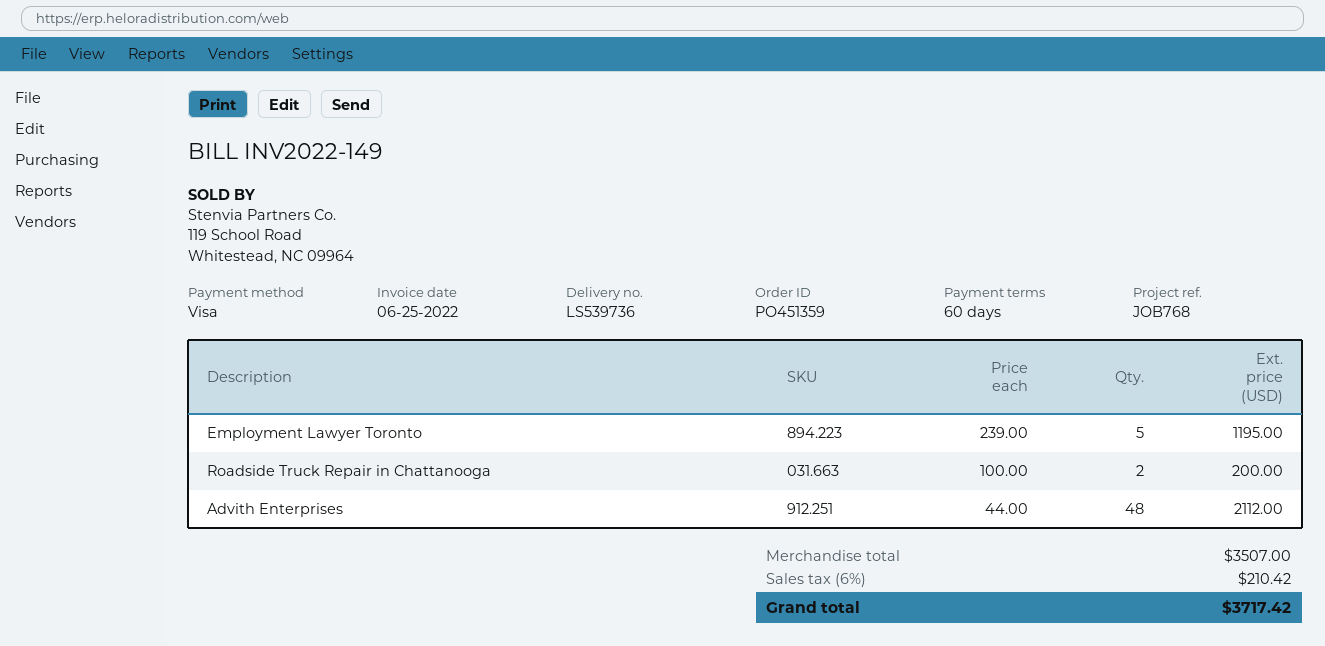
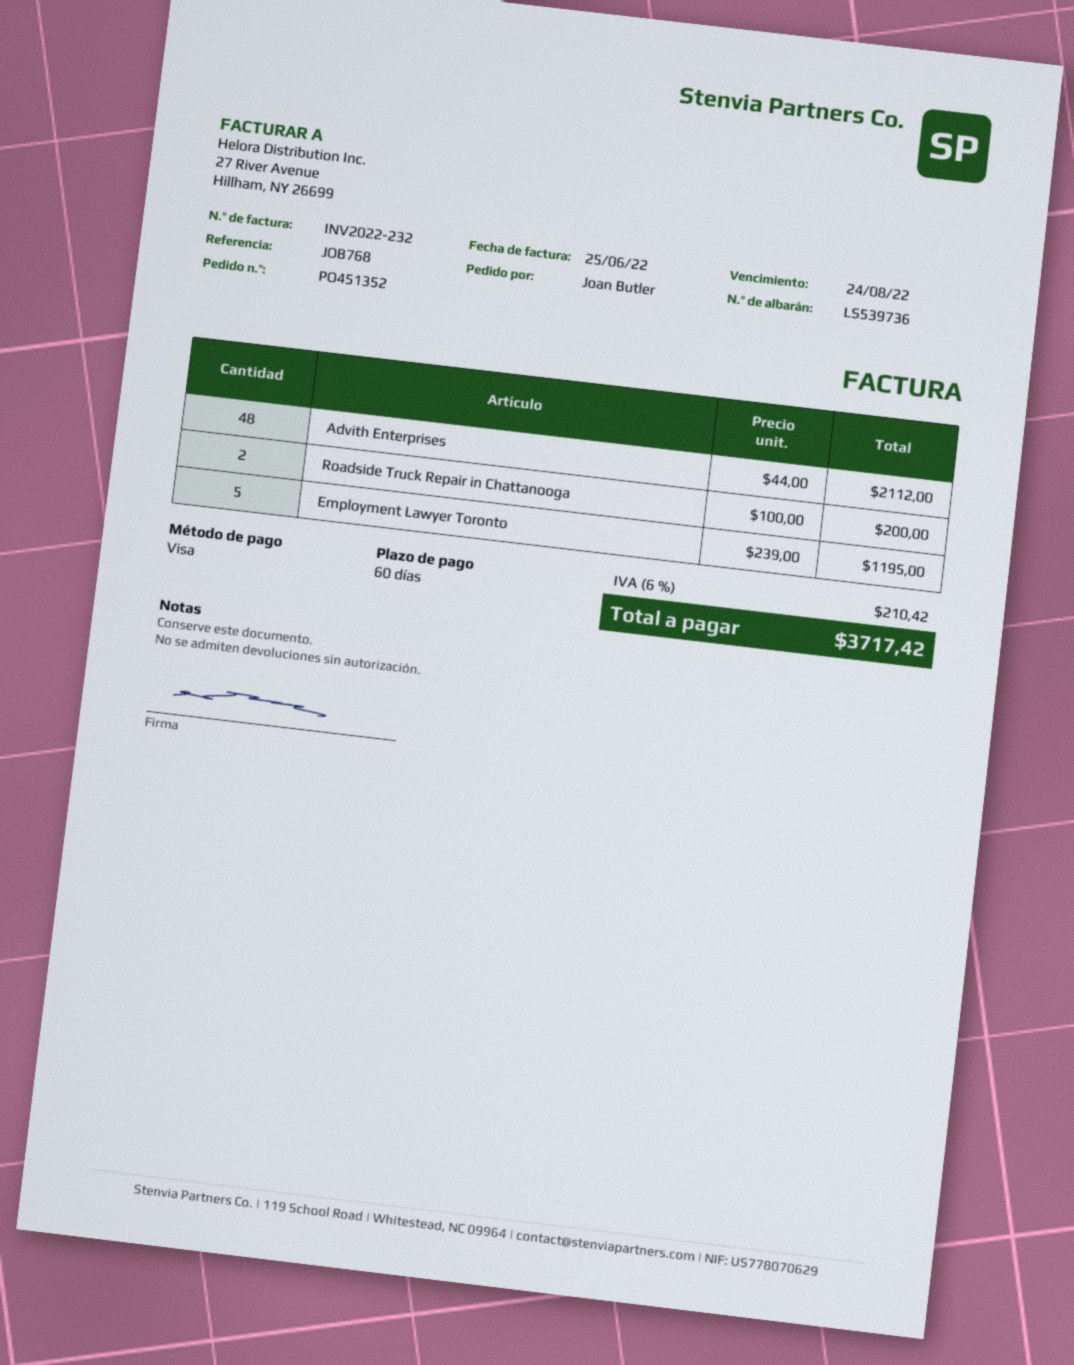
order number: PO451359 -> PO451352
invoice number: INV2022-149 -> INV2022-232

